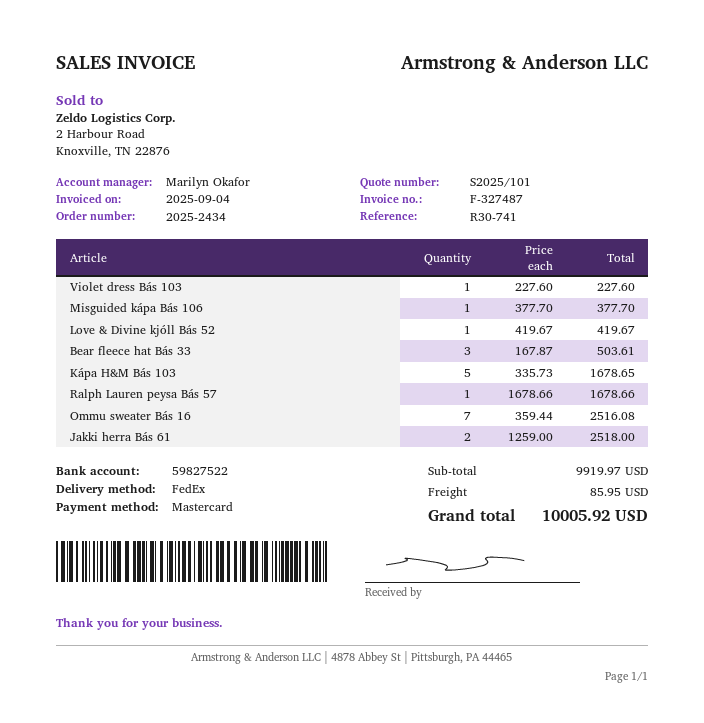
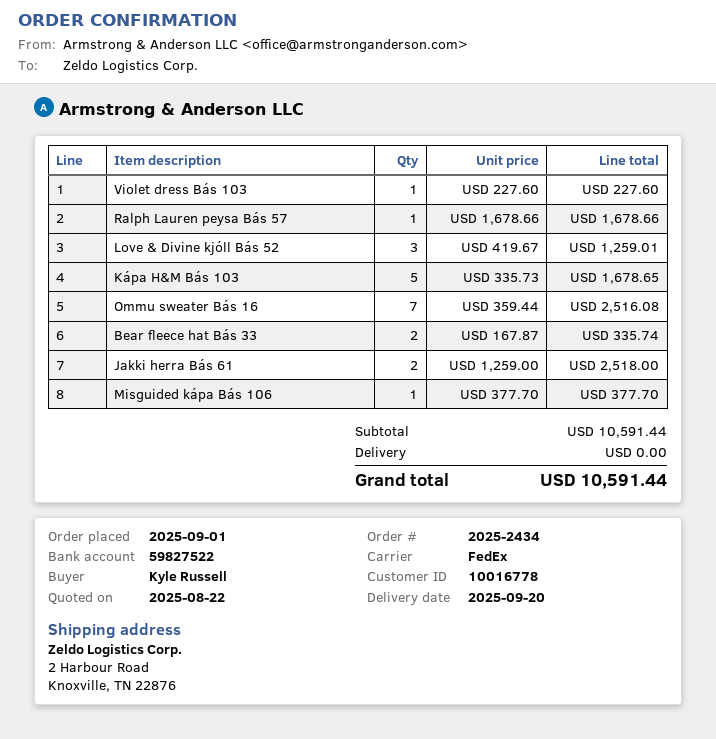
Love & Divine kjóll Bás 52: 1 x 419.67 = 419.67 -> 3 x 419.67 = 1259.01
Bear fleece hat Bás 33: 3 x 167.87 = 503.61 -> 2 x 167.87 = 335.74
subtotal: 9919.97 -> 10591.44
shipping: 85.95 -> 0.00
total: 10005.92 -> 10591.44

